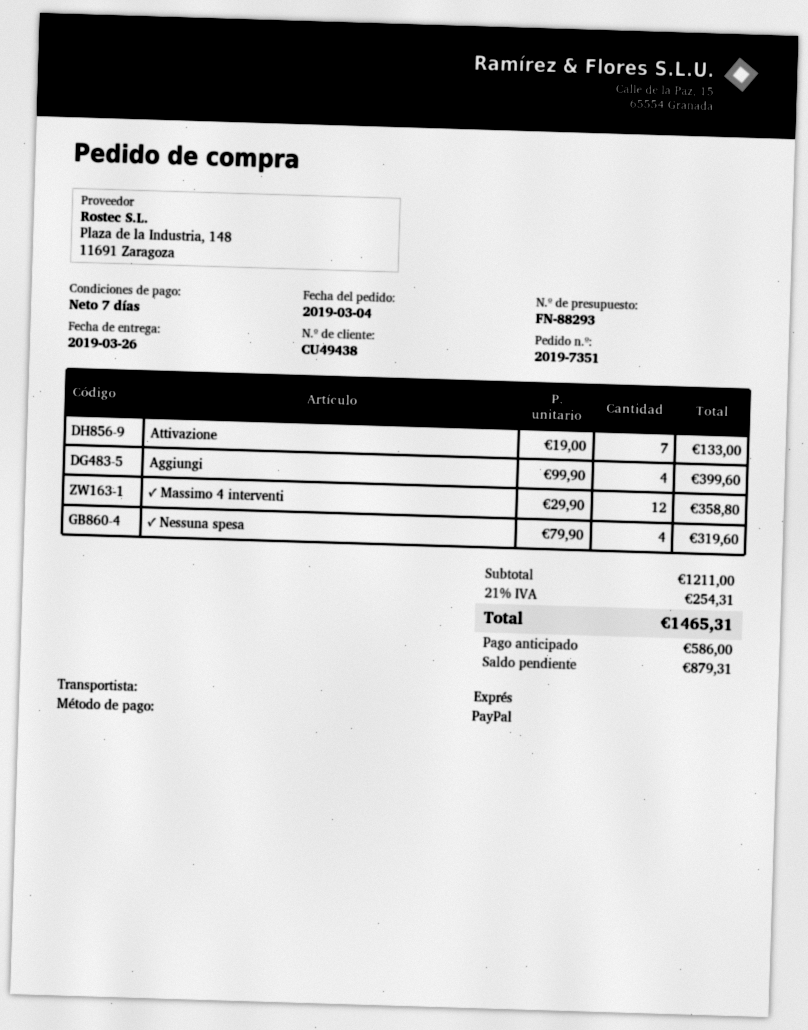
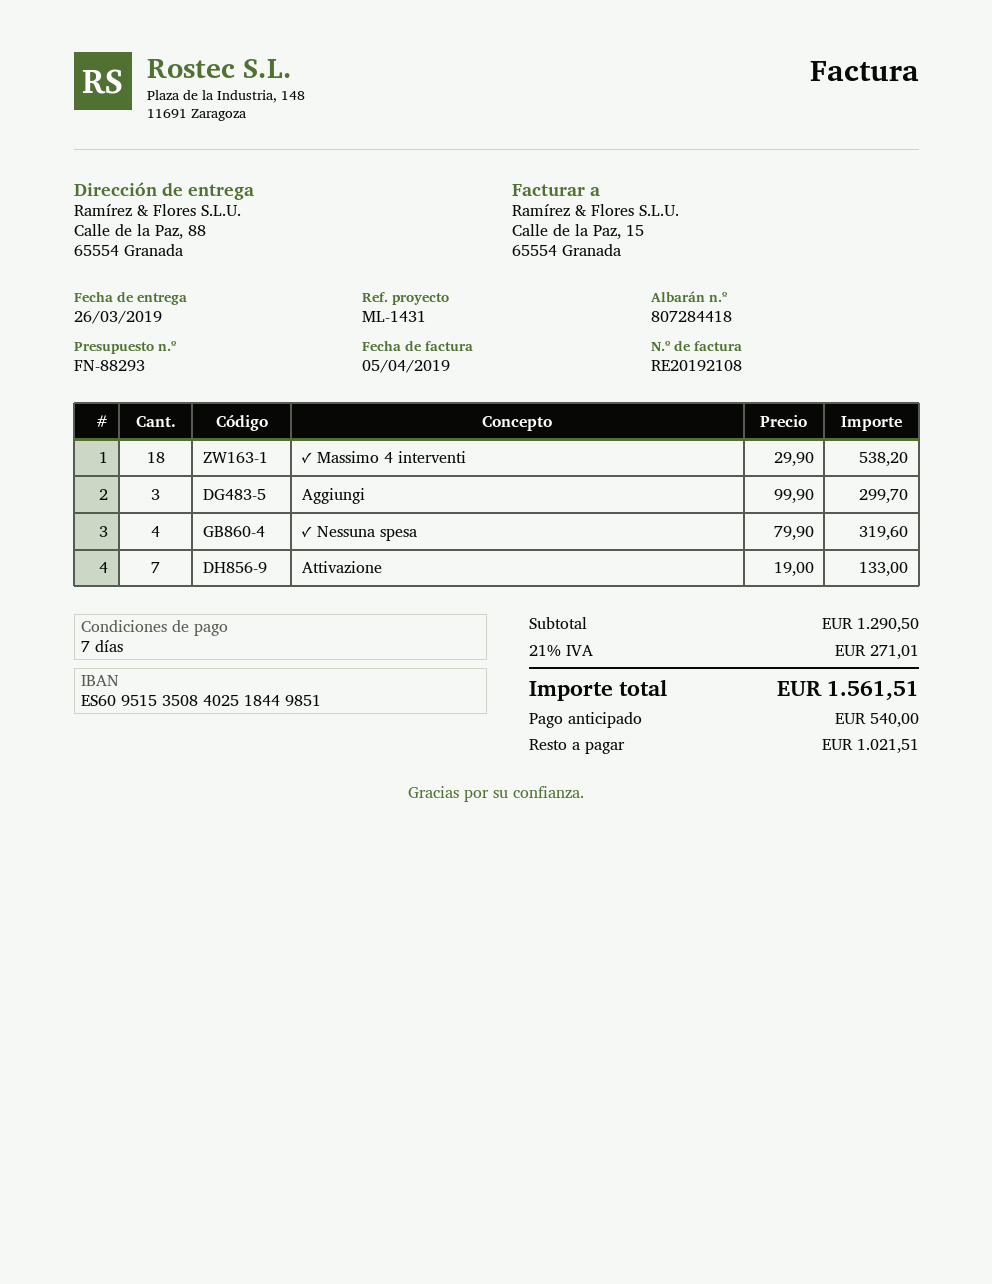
Aggiungi: 4 x 99.90 = 399.60 -> 3 x 99.90 = 299.70
✓ Massimo 4 interventi: 12 x 29.90 = 358.80 -> 18 x 29.90 = 538.20
subtotal: 1211.00 -> 1290.50
tax: 21% = 254.31 -> 21% = 271.01
total: 1465.31 -> 1561.51
deposit: 586.00 -> 540.00
balance: 879.31 -> 1021.51

